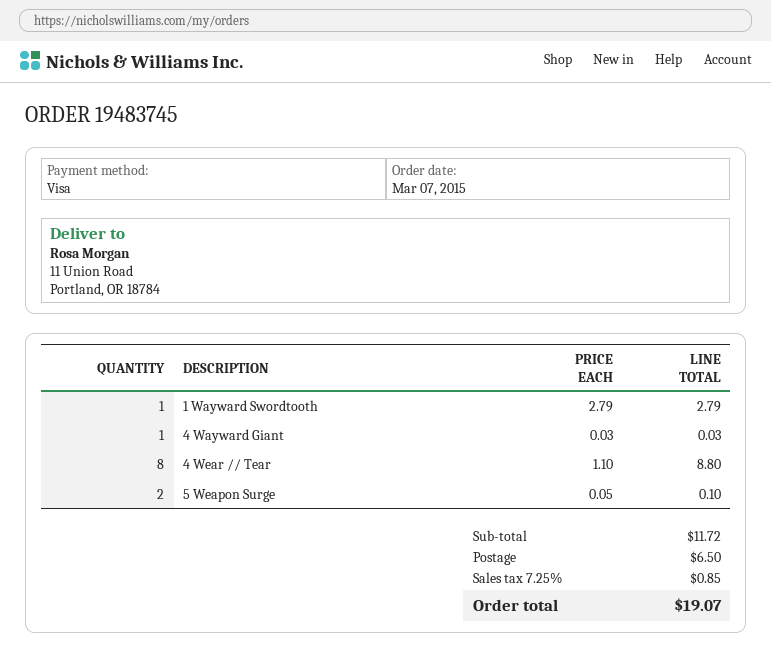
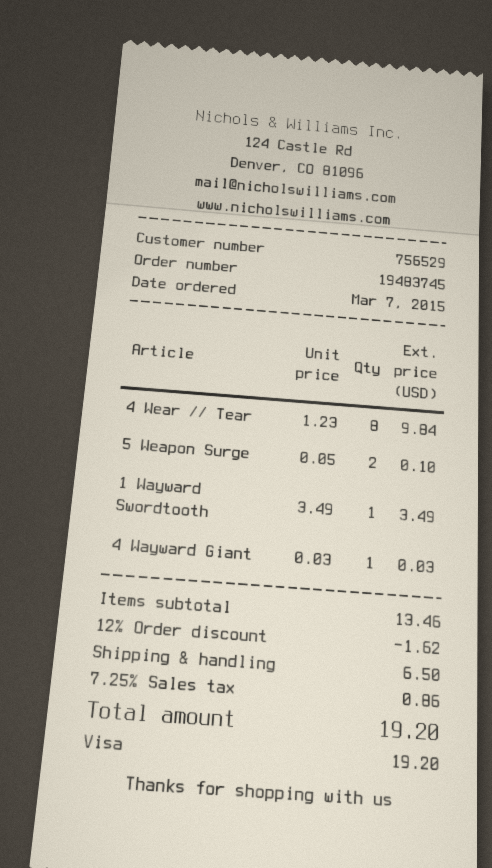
1 Wayward Swordtooth: 1 x 2.79 = 2.79 -> 1 x 3.49 = 3.49
4 Wear // Tear: 8 x 1.10 = 8.80 -> 8 x 1.23 = 9.84
subtotal: 11.72 -> 13.46
discount: none -> 12% = 1.62
tax: 7.25% = 0.85 -> 7.25% = 0.86
total: 19.07 -> 19.20

